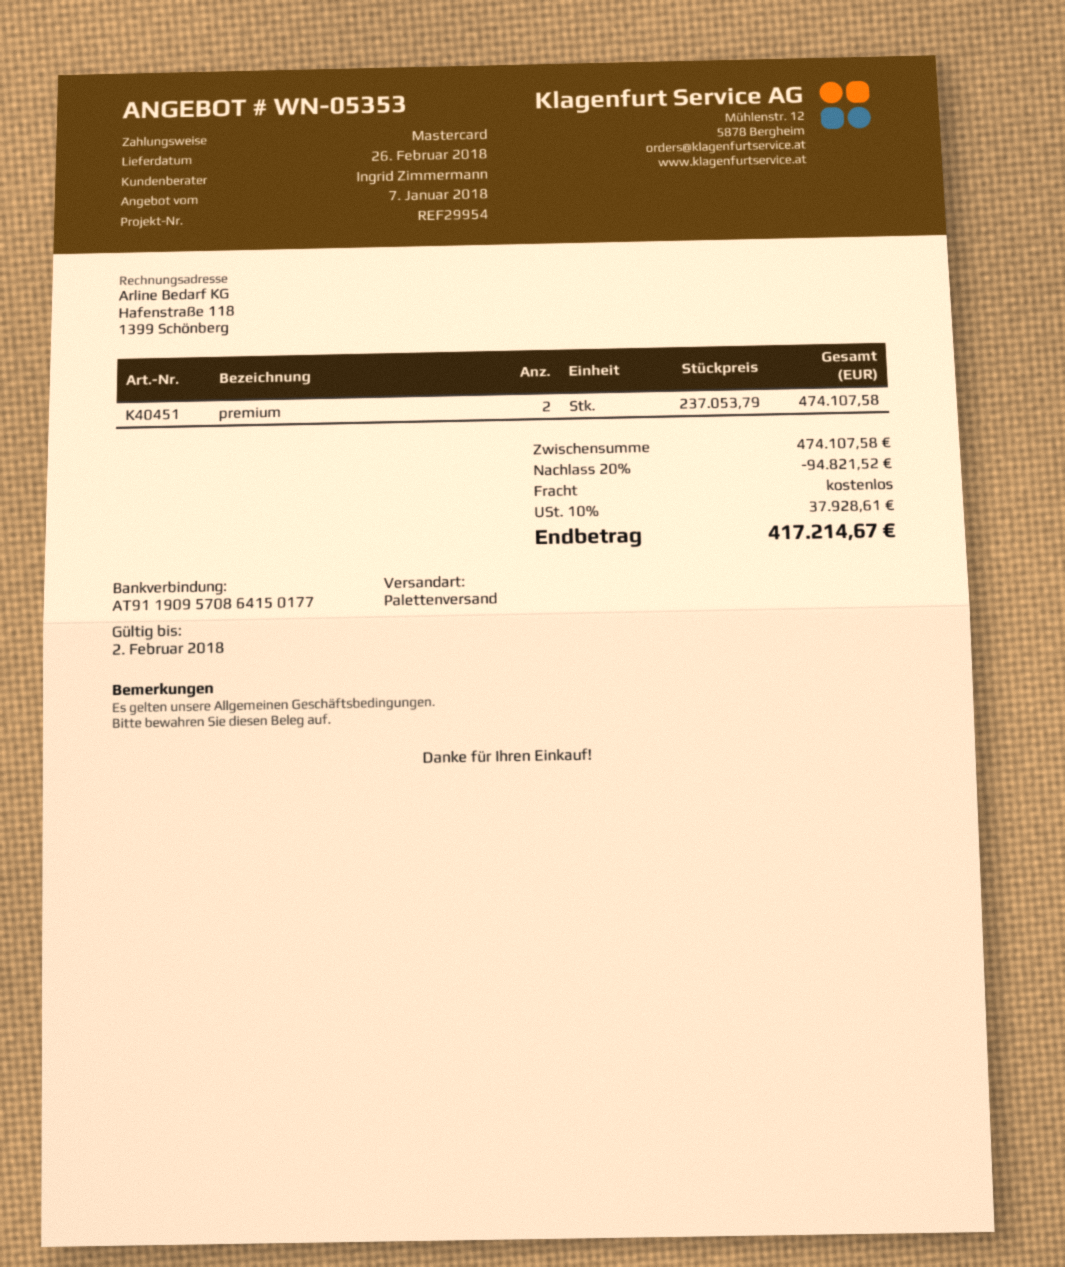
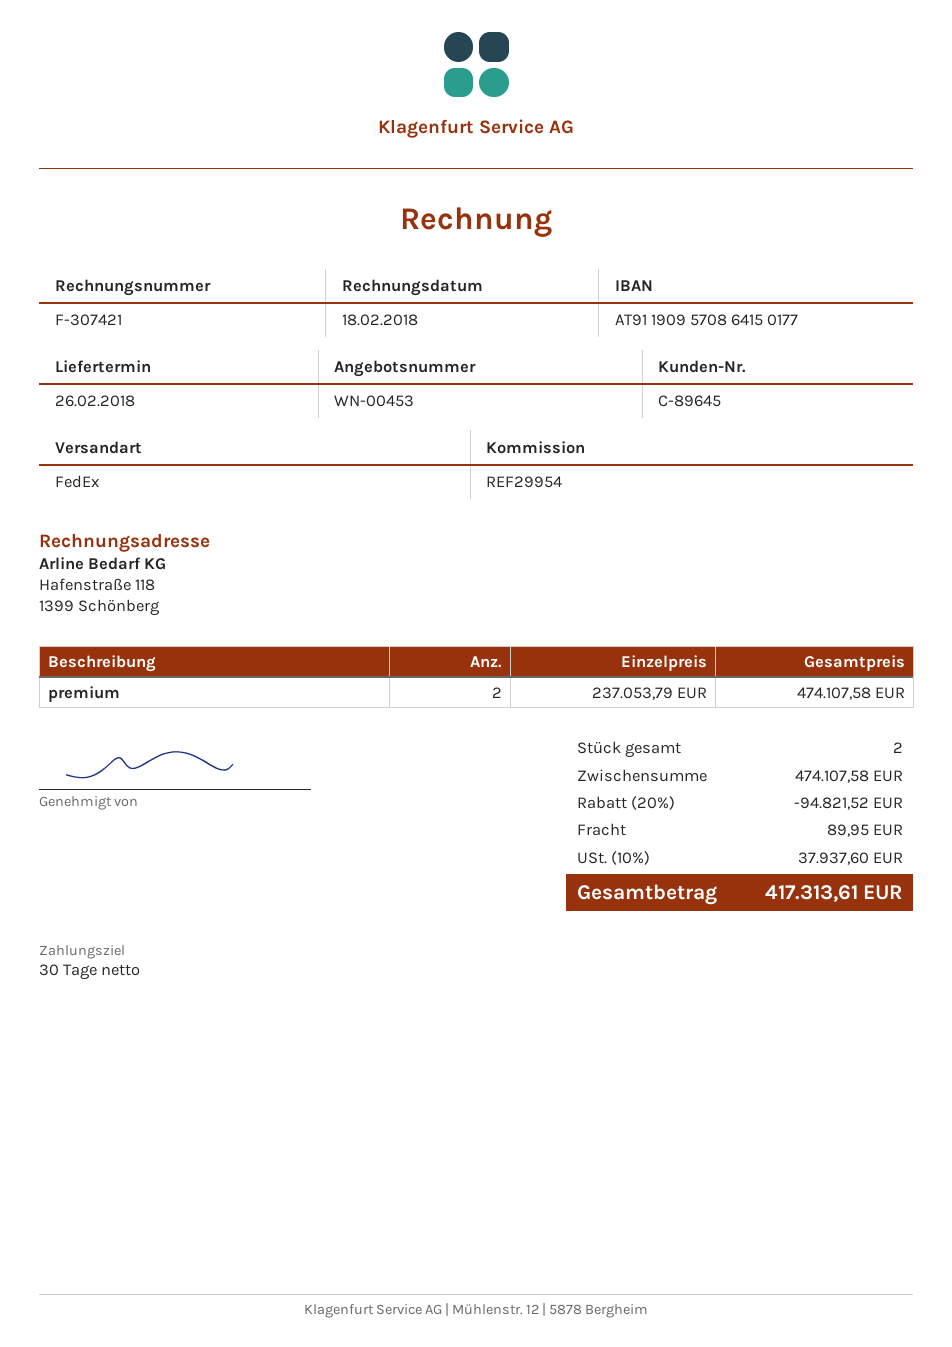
quote number: WN-05353 -> WN-00453
shipping method: pallet freight -> FedEx
shipping: 0.00 -> 89.95
tax: 10% = 37928.61 -> 10% = 37937.60
total: 417214.67 -> 417313.61

